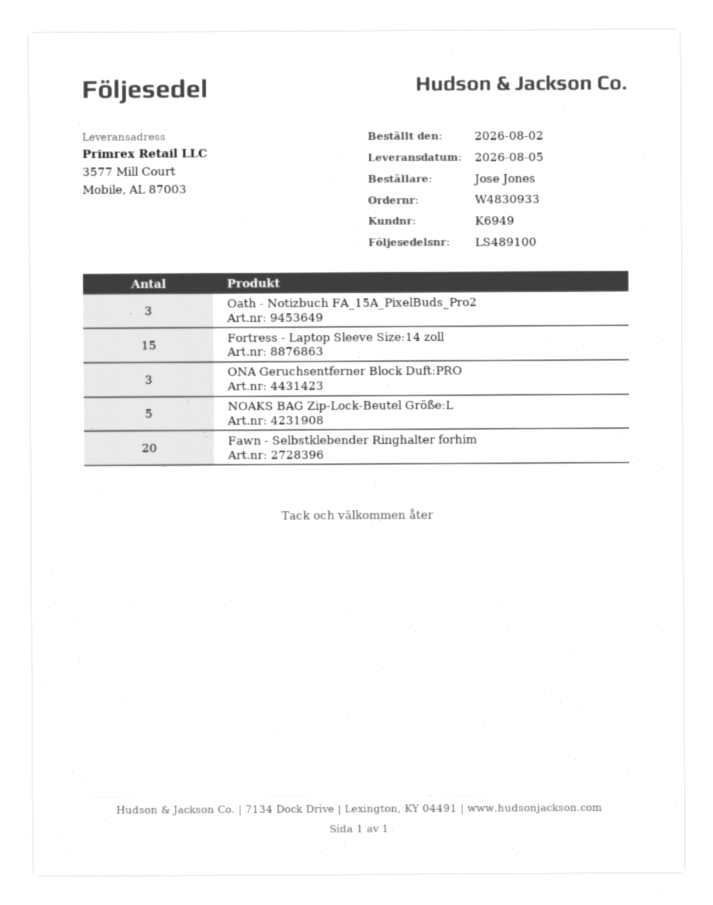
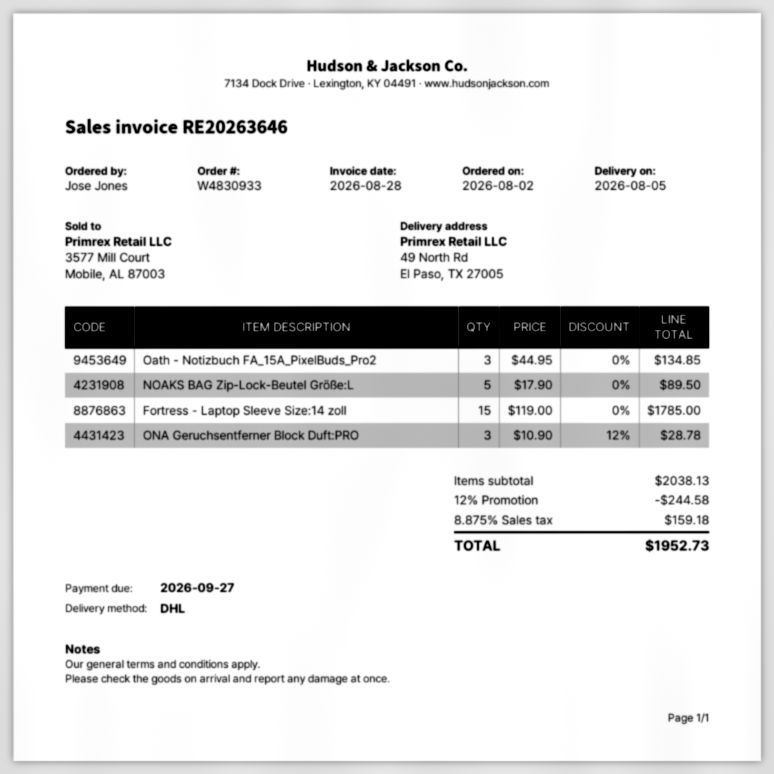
ship to: 3577 Mill Court, Mobile, AL 87003 -> 49 North Rd, El Paso, TX 27005
Fawn - Selbstklebender Ringhalter forhim: 20 -> none

